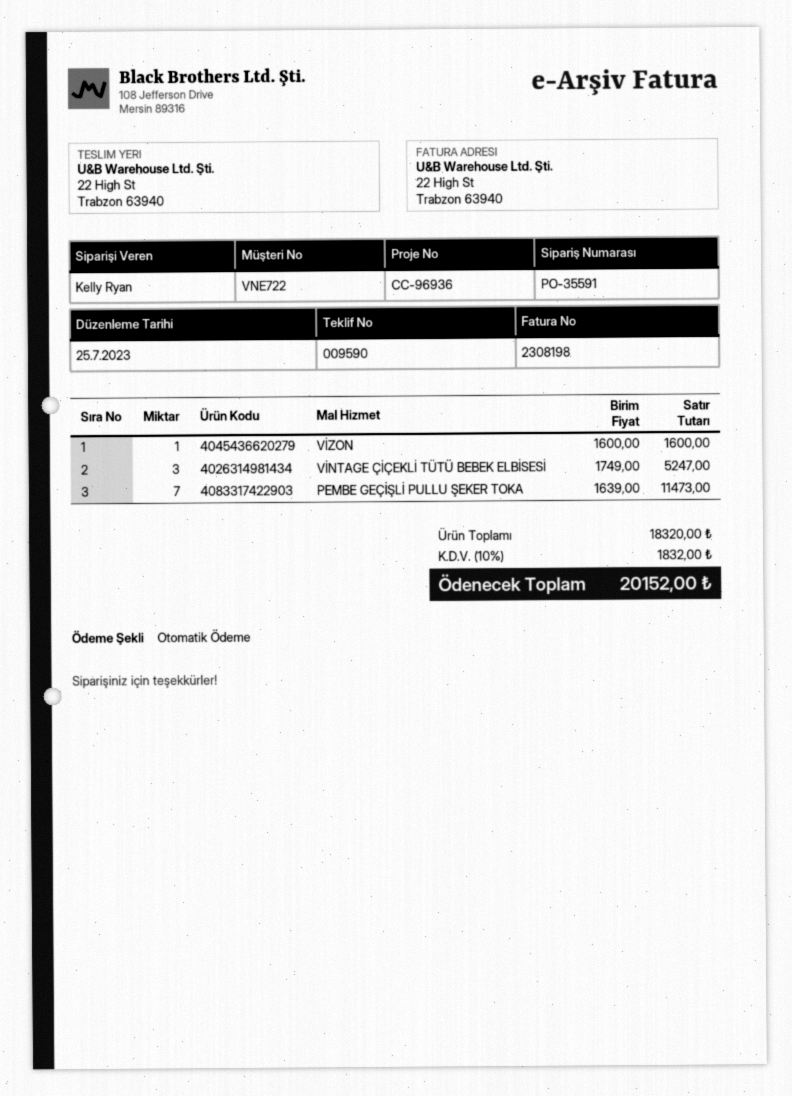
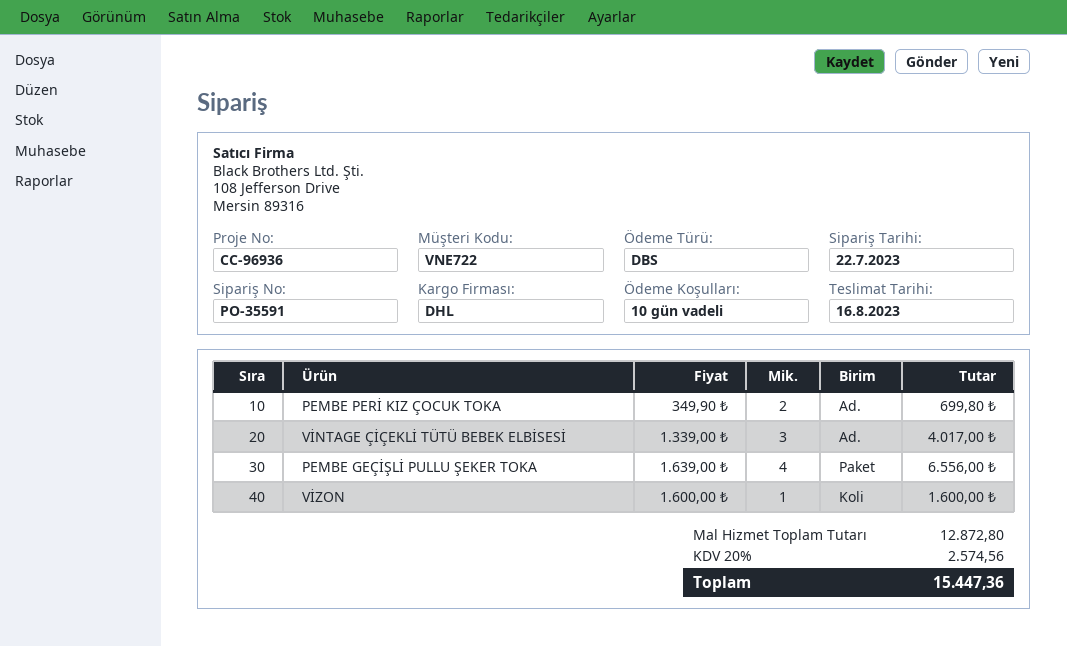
VİNTAGE ÇİÇEKLİ TÜTÜ BEBEK ELBİSESİ: 3 x 1749.00 = 5247.00 -> 3 x 1339.00 = 4017.00
PEMBE GEÇİŞLİ PULLU ŞEKER TOKA: 7 x 1639.00 = 11473.00 -> 4 x 1639.00 = 6556.00
PEMBE PERİ KIZ ÇOCUK TOKA: none -> 2 x 349.90 = 699.80
subtotal: 18320.00 -> 12872.80
tax: 10% = 1832.00 -> 20% = 2574.56
total: 20152.00 -> 15447.36

